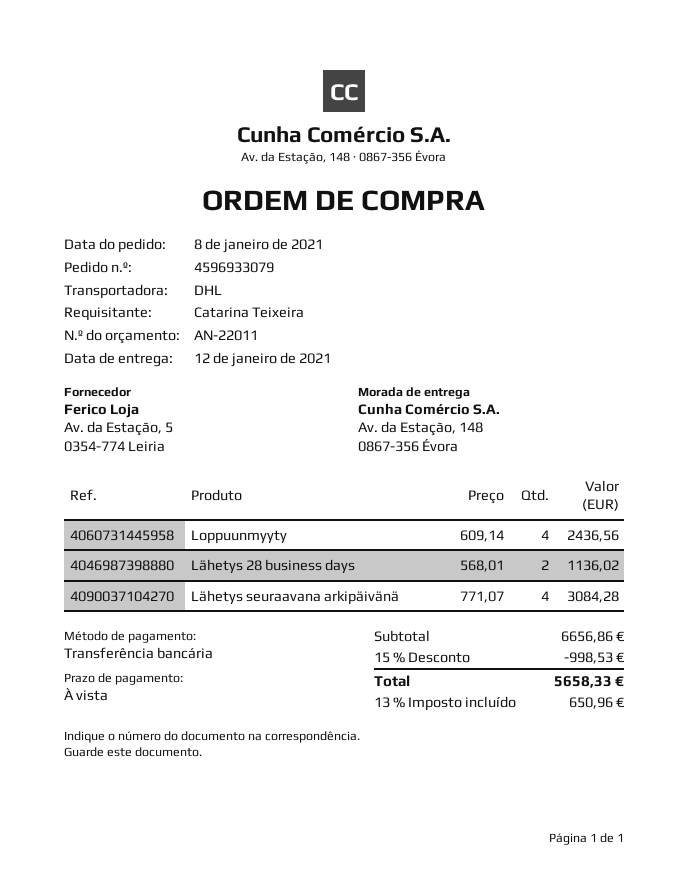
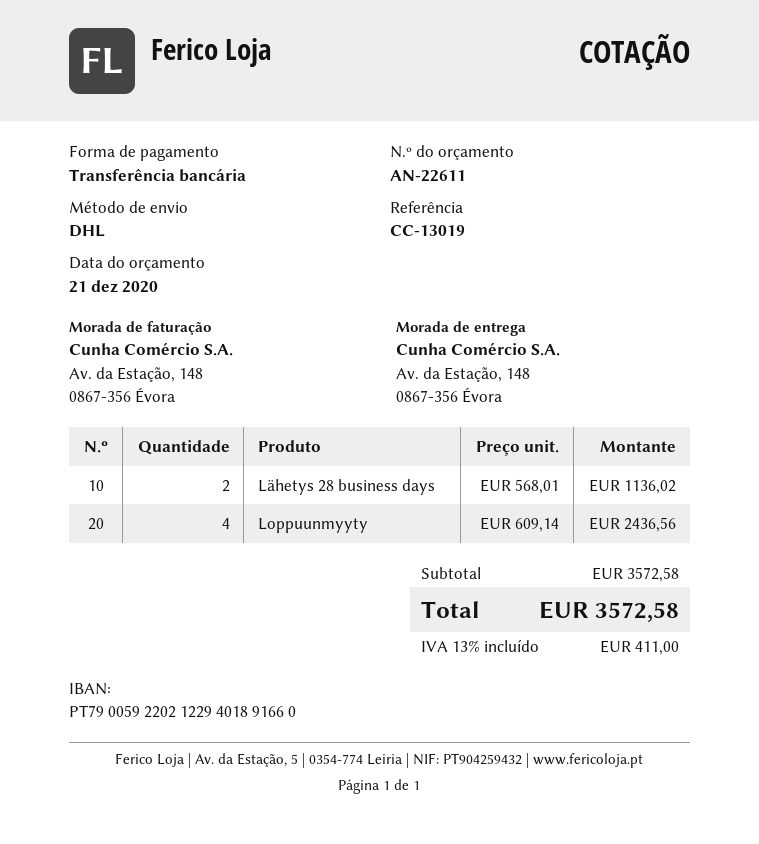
quote number: AN-22011 -> AN-22611
Lähetys seuraavana arkipäivänä: 4 x 771.07 = 3084.28 -> none
subtotal: 6656.86 -> 3572.58
discount: 15% = 998.53 -> none
tax: 13% = 650.96 -> 13% = 411.00
total: 5658.33 -> 3572.58

